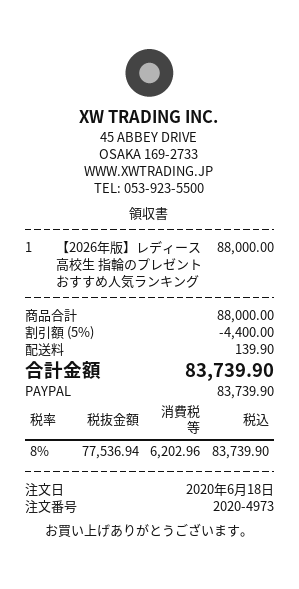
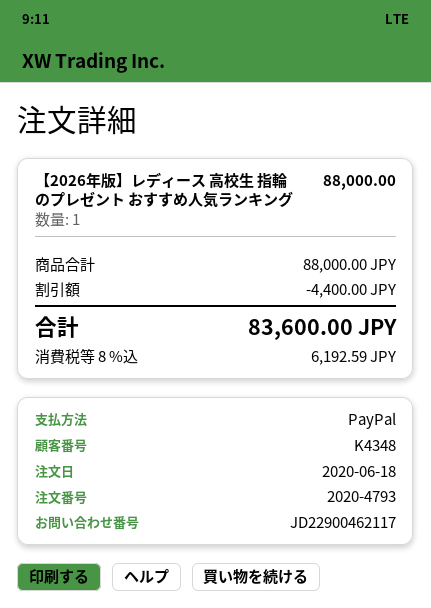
order number: 2020-4973 -> 2020-4793
shipping: 139.90 -> none
tax: 8% = 6202.96 -> 8% = 6192.59
total: 83739.90 -> 83600.00

